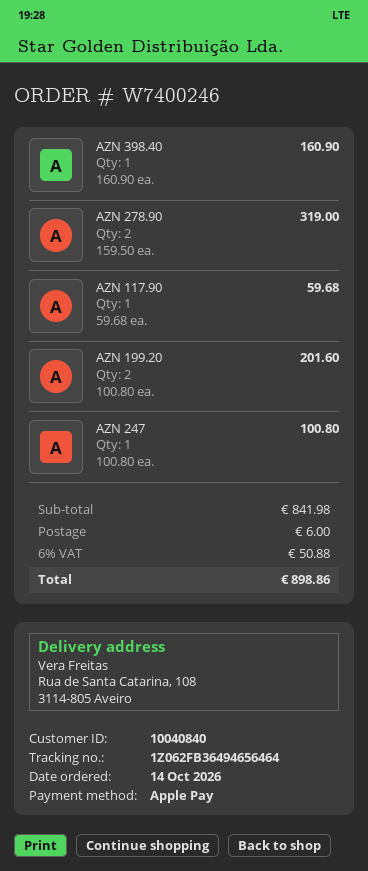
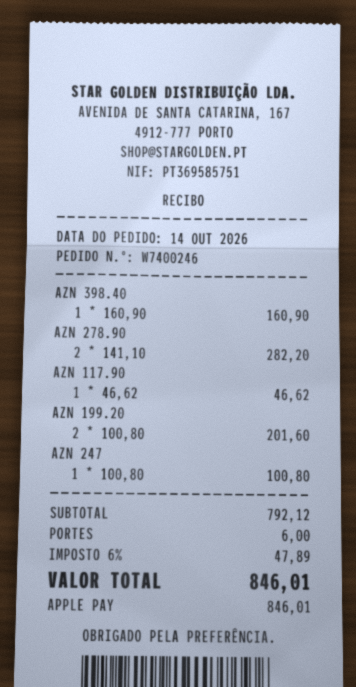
AZN 278.90: 2 x 159.50 = 319.00 -> 2 x 141.10 = 282.20
AZN 117.90: 1 x 59.68 = 59.68 -> 1 x 46.62 = 46.62
subtotal: 841.98 -> 792.12
tax: 6% = 50.88 -> 6% = 47.89
total: 898.86 -> 846.01

